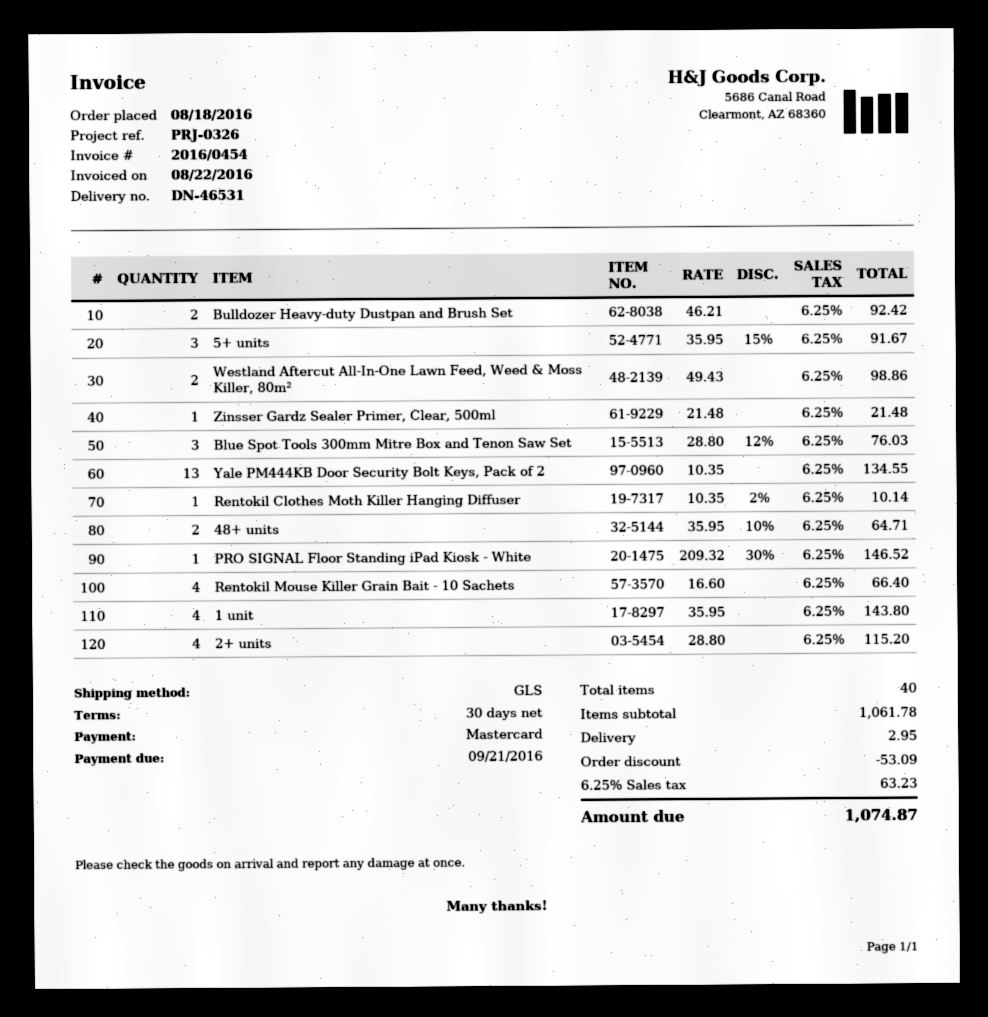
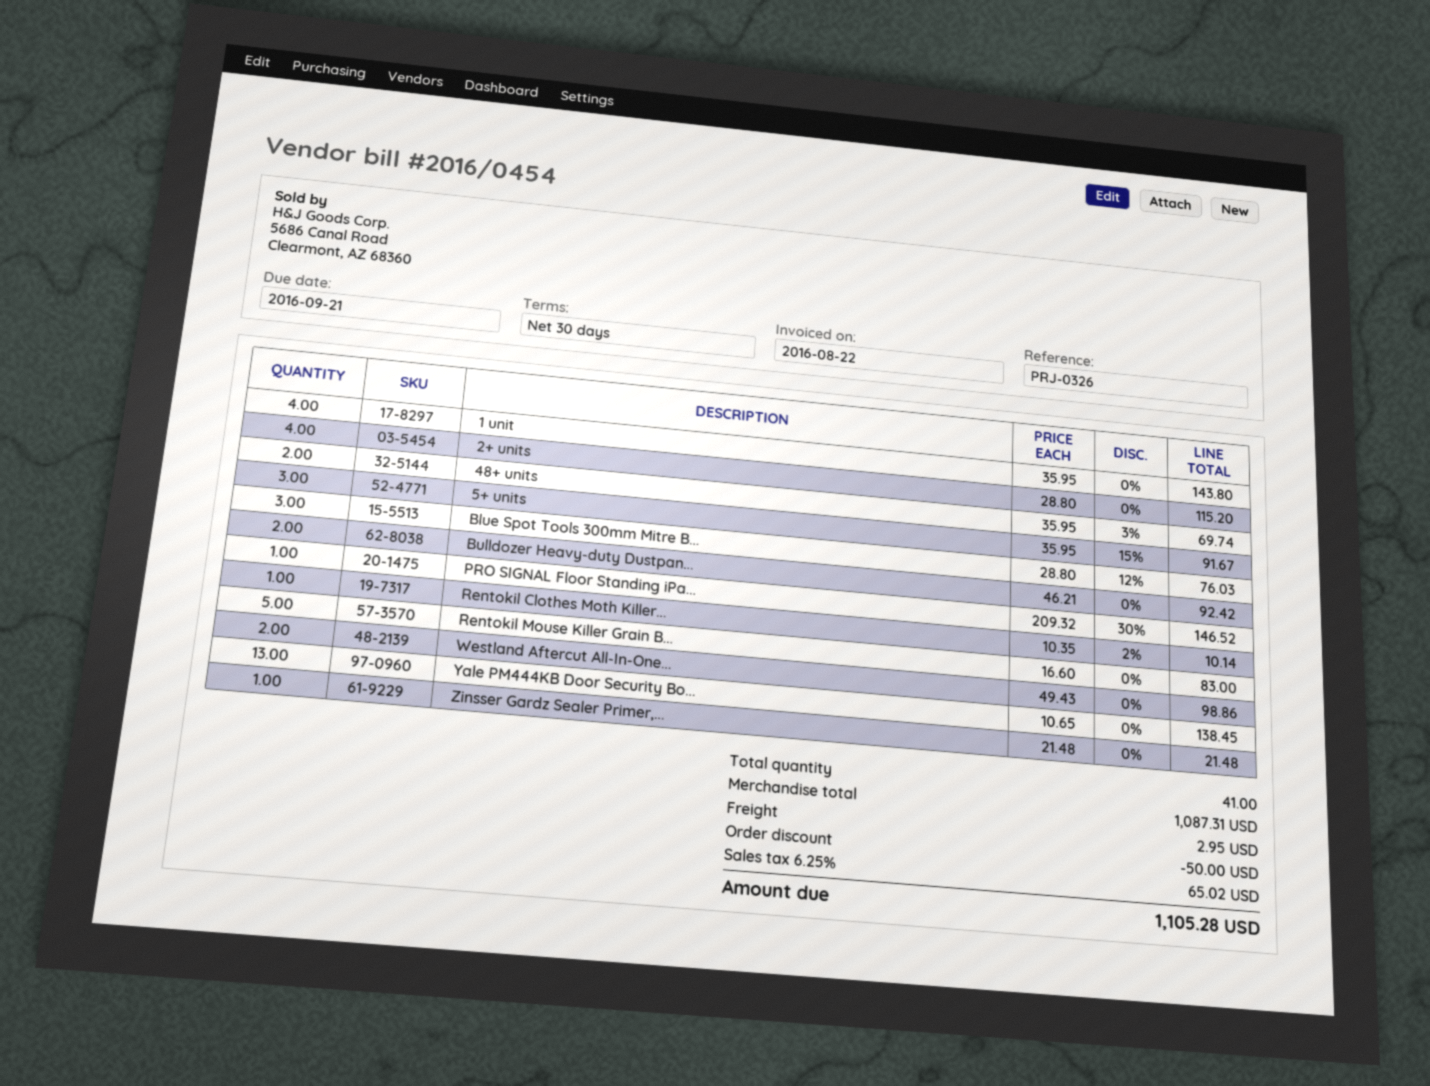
Yale PM444KB Door Security Bolt Keys, Pack of 2: 13 x 10.35 = 134.55 -> 13 x 10.65 = 138.45
48+ units: 2 x 35.95 - 10% = 64.71 -> 2 x 35.95 - 3% = 69.74
Rentokil Mouse Killer Grain Bait - 10 Sachets: 4 x 16.60 = 66.40 -> 5 x 16.60 = 83.00
total quantity: 40 -> 41
subtotal: 1061.78 -> 1087.31
discount: 53.09 -> 50.00
tax: 6.25% = 63.23 -> 6.25% = 65.02
total: 1074.87 -> 1105.28

